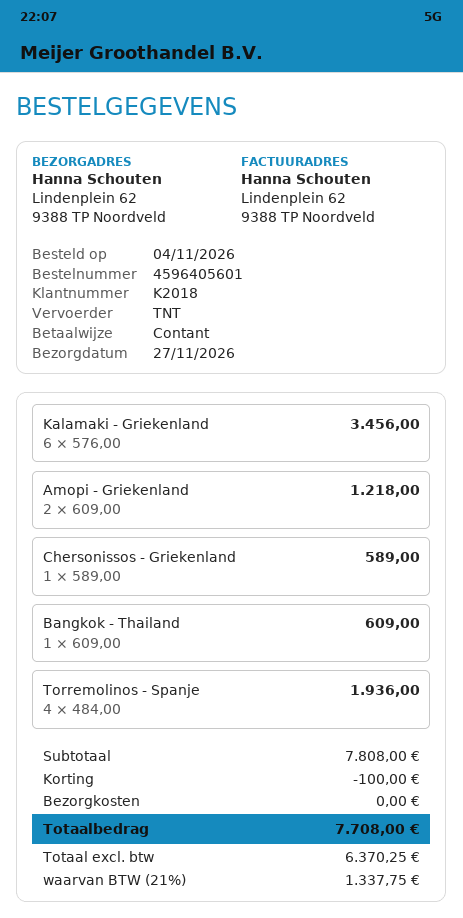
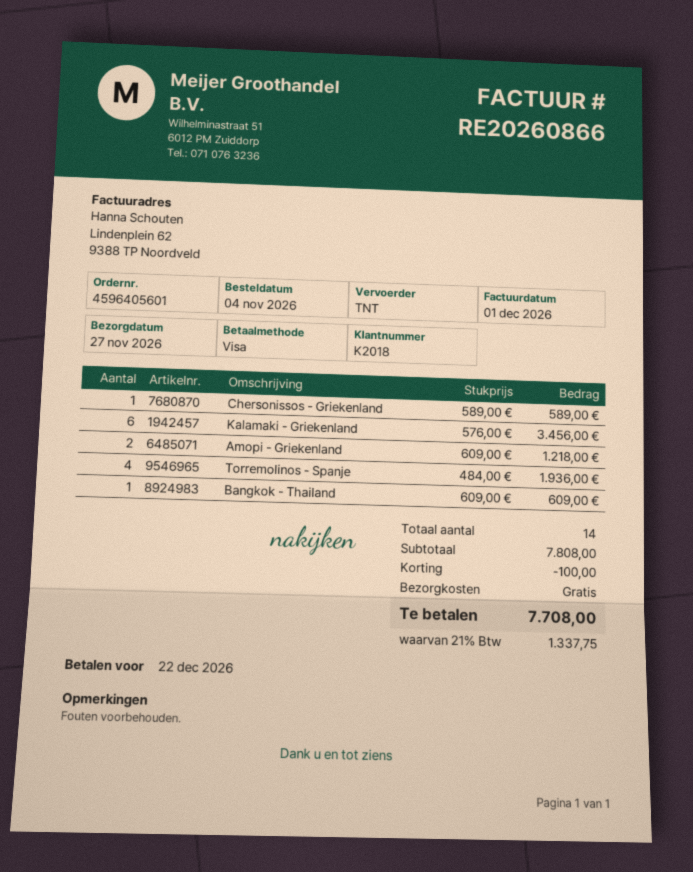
payment method: cash -> Visa

